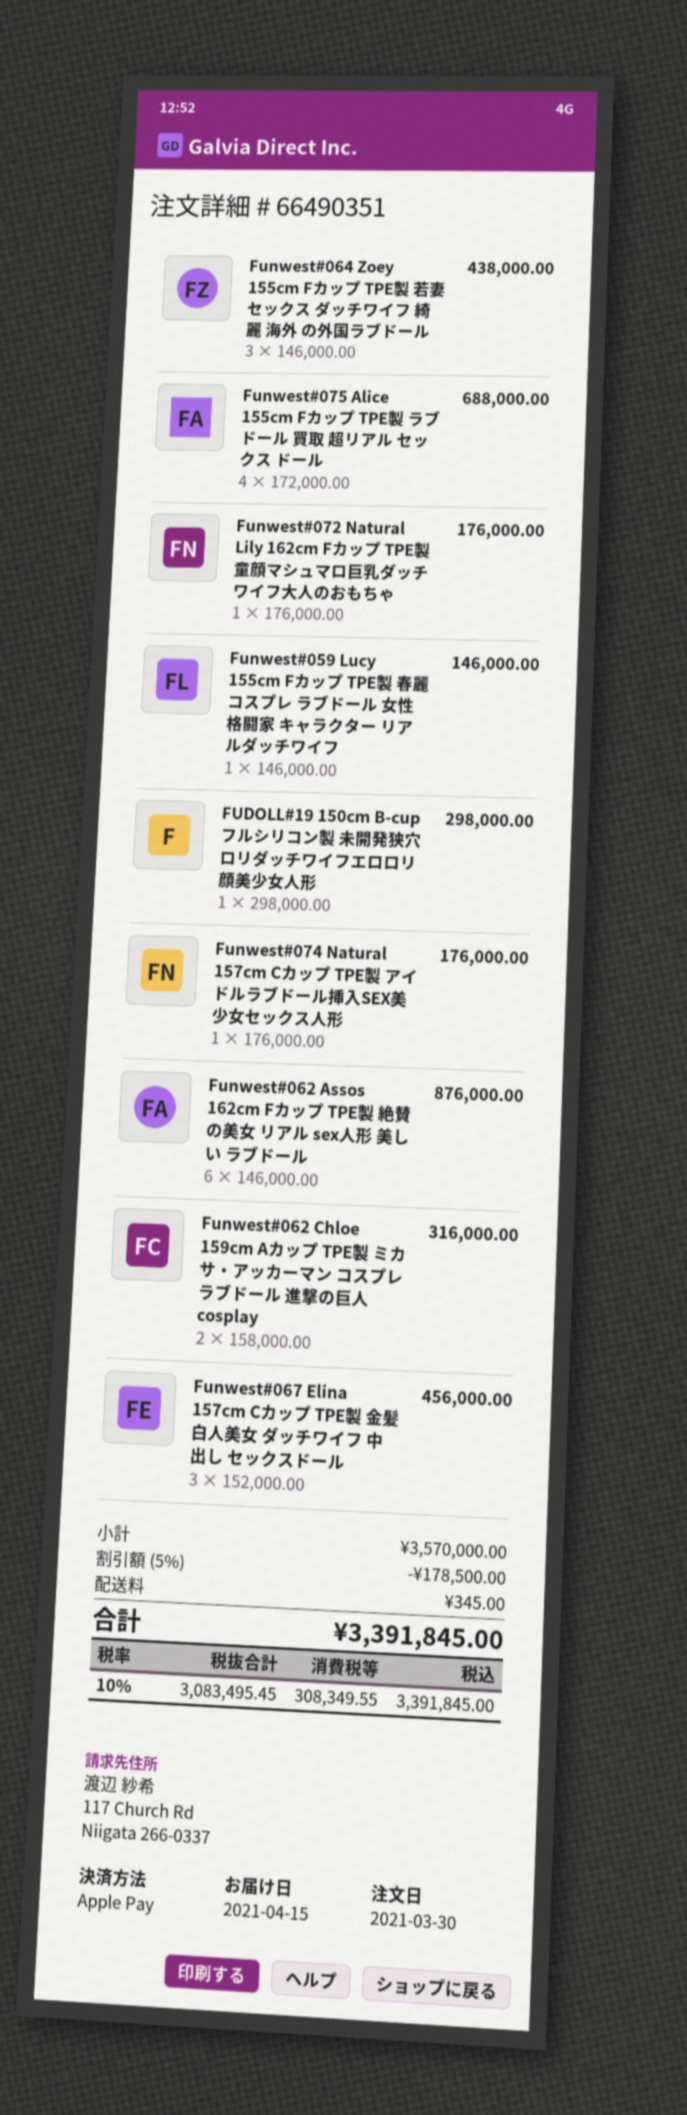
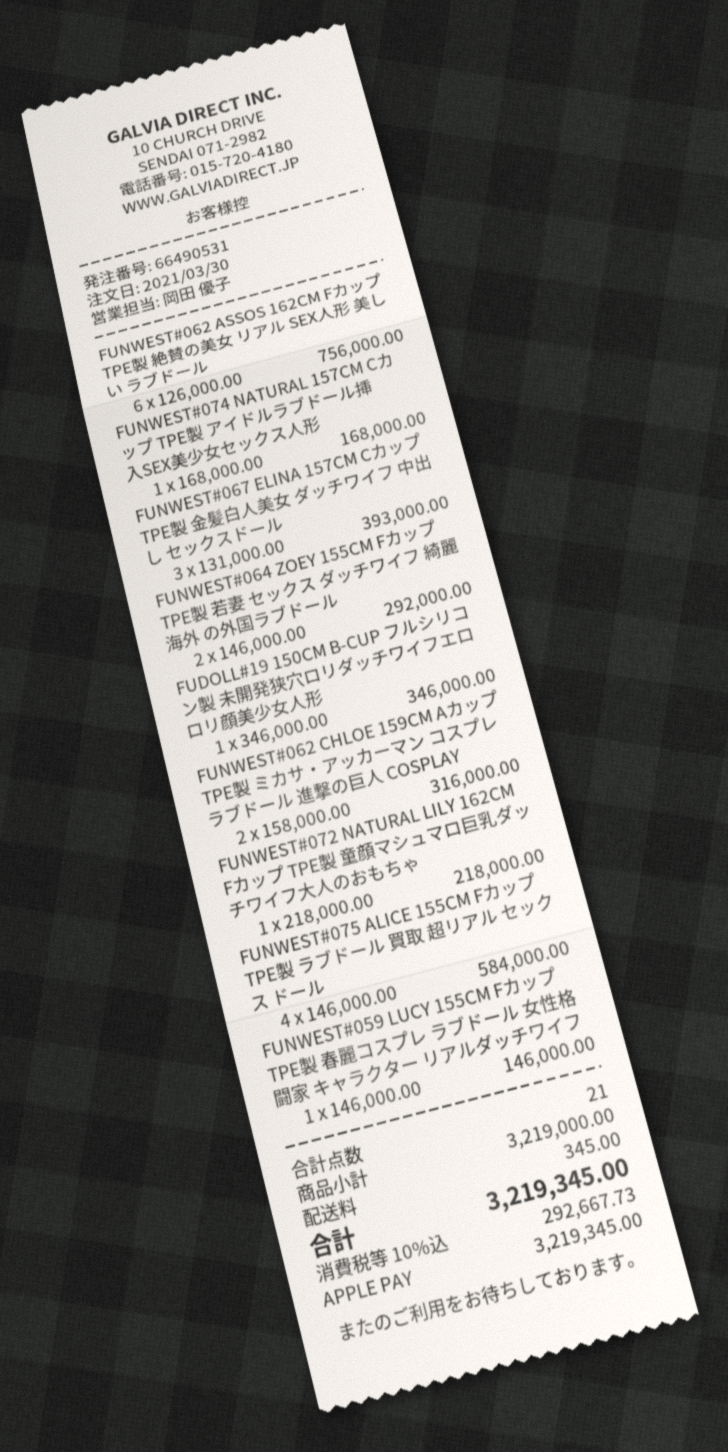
order number: 66490351 -> 66490531
Funwest#064 Zoey 155cm Fカップ TPE製 若妻 セックス ダッチワイフ 綺麗 海外 の外国ラブドール: 3 x 146000.00 = 438000.00 -> 2 x 146000.00 = 292000.00
Funwest#075 Alice 155cm Fカップ TPE製 ラブドール 買取 超リアル セックス ドール: 4 x 172000.00 = 688000.00 -> 4 x 146000.00 = 584000.00
Funwest#072 Natural Lily 162cm Fカップ TPE製 童顔マシュマロ巨乳ダッチワイフ大人のおもちゃ: 1 x 176000.00 = 176000.00 -> 1 x 218000.00 = 218000.00
FUDOLL#19 150cm B-cup フルシリコン製 未開発狭穴ロリダッチワイフエロロリ顔美少女人形: 1 x 298000.00 = 298000.00 -> 1 x 346000.00 = 346000.00
Funwest#074 Natural 157cm Cカップ TPE製 アイドルラブドール挿入SEX美少女セックス人形: 1 x 176000.00 = 176000.00 -> 1 x 168000.00 = 168000.00
Funwest#062 Assos 162cm Fカップ TPE製 絶賛の美女 リアル sex人形 美しい ラブドール: 6 x 146000.00 = 876000.00 -> 6 x 126000.00 = 756000.00
Funwest#067 Elina 157cm Cカップ TPE製 金髪白人美女 ダッチワイフ 中出し セックスドール: 3 x 152000.00 = 456000.00 -> 3 x 131000.00 = 393000.00
subtotal: 3570000.00 -> 3219000.00
discount: 5% = 178500.00 -> none
tax: 10% = 308349.55 -> 10% = 292667.73
total: 3391845.00 -> 3219345.00

